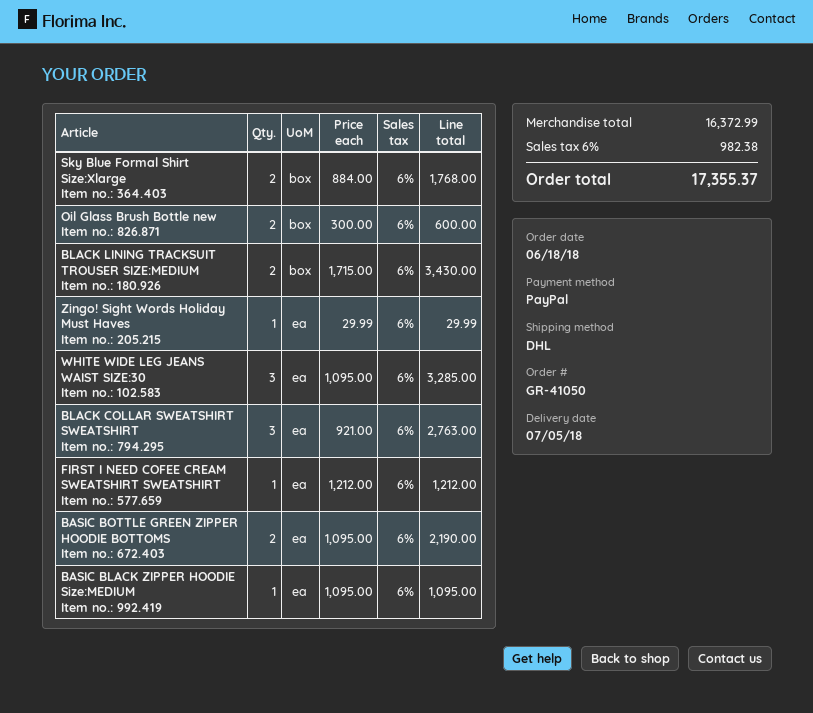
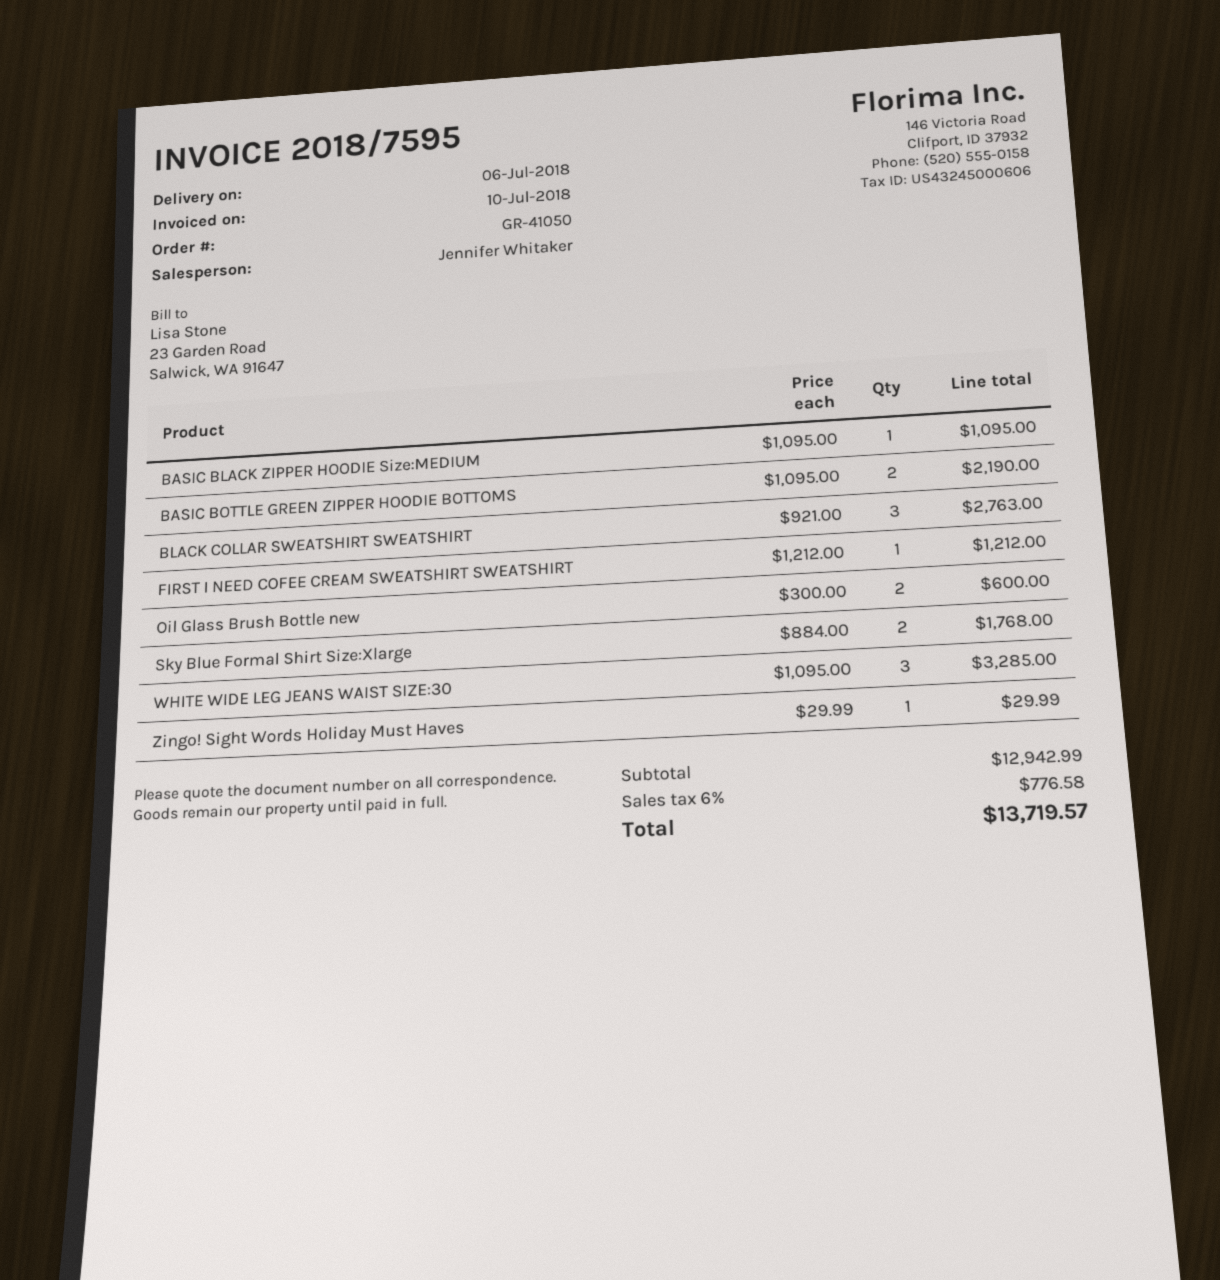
delivery date: 2018-07-05 -> 2018-07-06
BLACK LINING TRACKSUIT TROUSER SIZE:MEDIUM: 2 x 1715.00 = 3430.00 -> none
subtotal: 16372.99 -> 12942.99
tax: 6% = 982.38 -> 6% = 776.58
total: 17355.37 -> 13719.57

